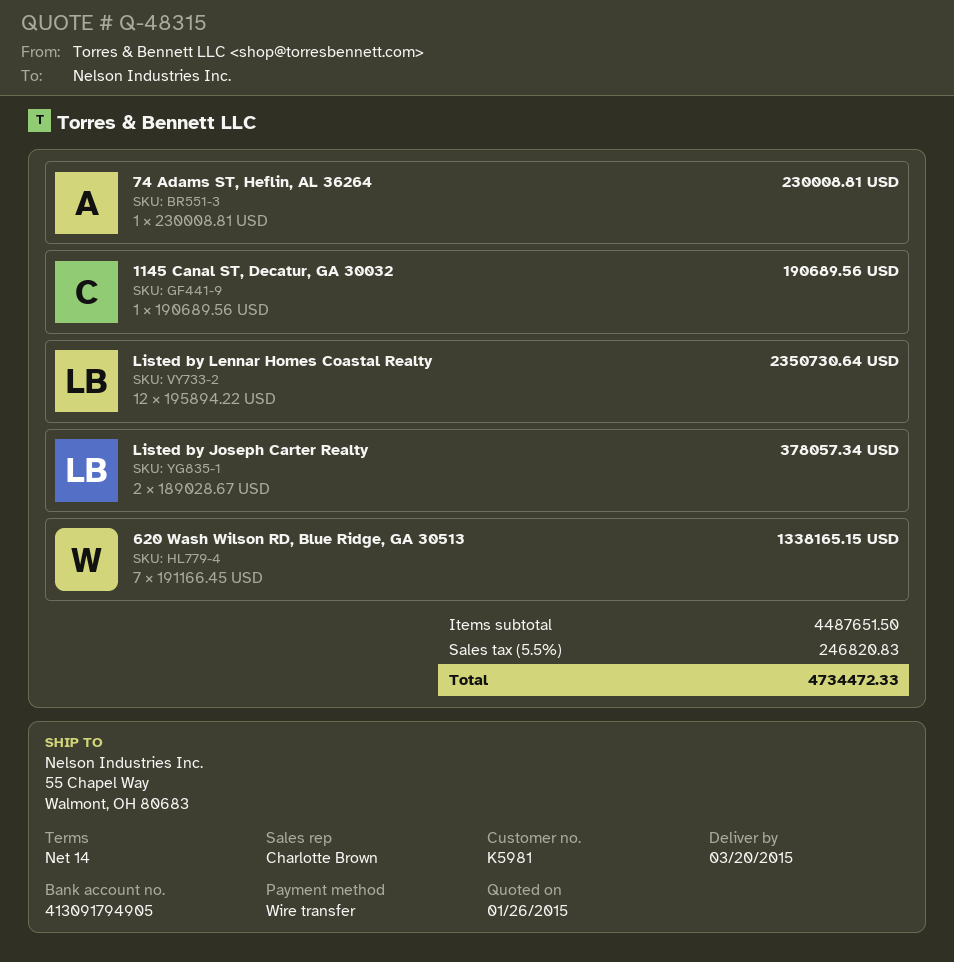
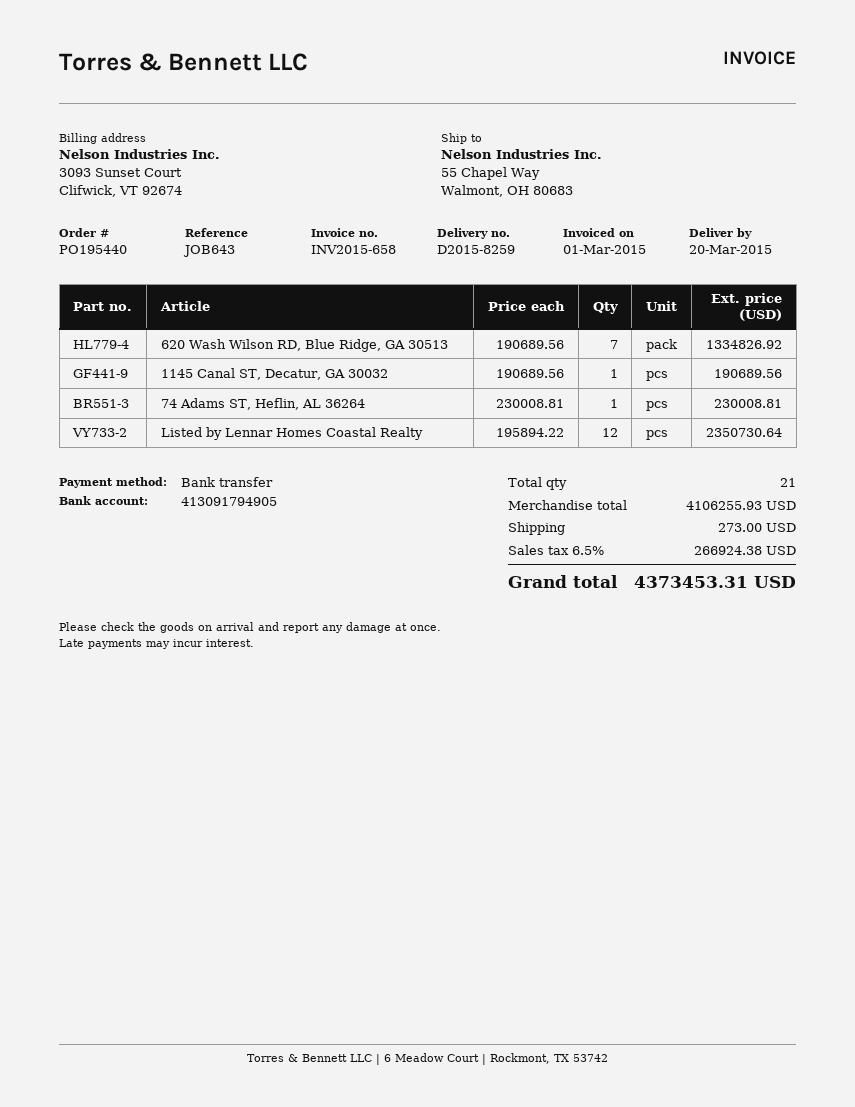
Listed by Joseph Carter Realty: 2 x 189028.67 = 378057.34 -> none
620 Wash Wilson RD, Blue Ridge, GA 30513: 7 x 191166.45 = 1338165.15 -> 7 x 190689.56 = 1334826.92
subtotal: 4487651.50 -> 4106255.93
shipping: none -> 273.00
tax: 5.5% = 246820.83 -> 6.5% = 266924.38
total: 4734472.33 -> 4373453.31

